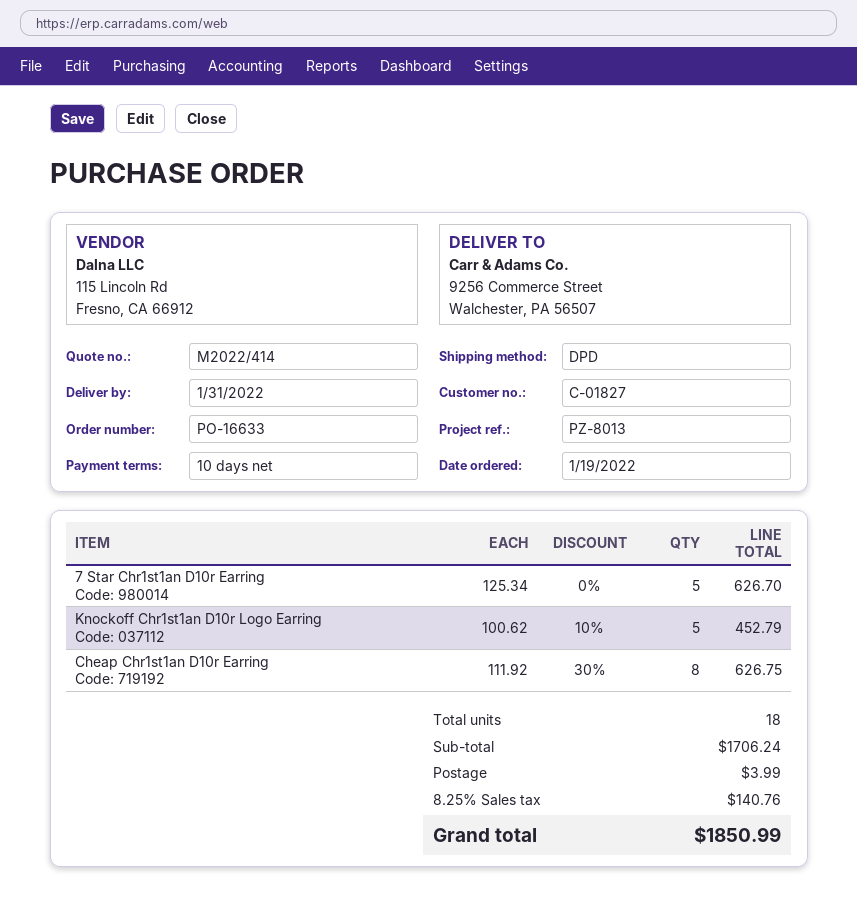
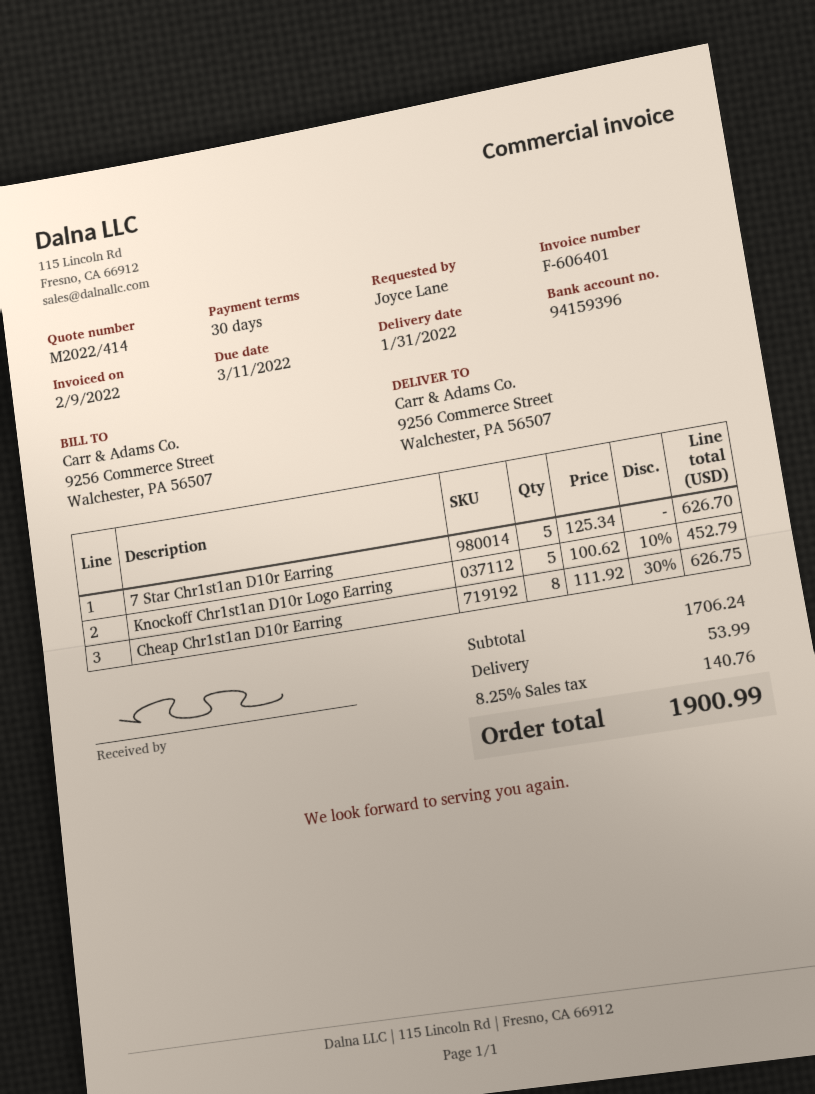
payment terms: 10 days -> 30 days
shipping: 3.99 -> 53.99
total: 1850.99 -> 1900.99

